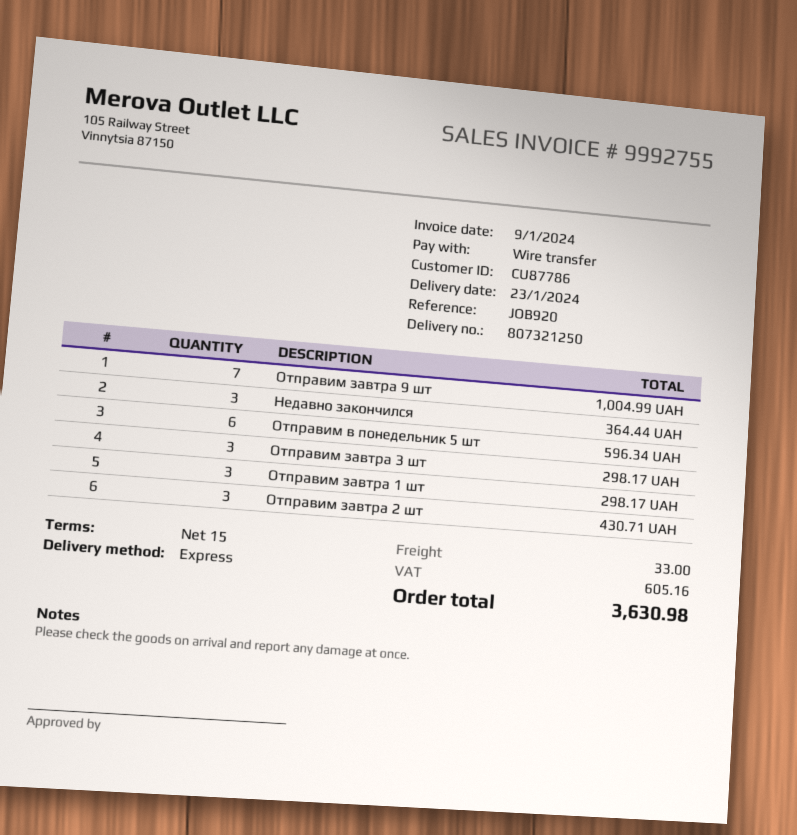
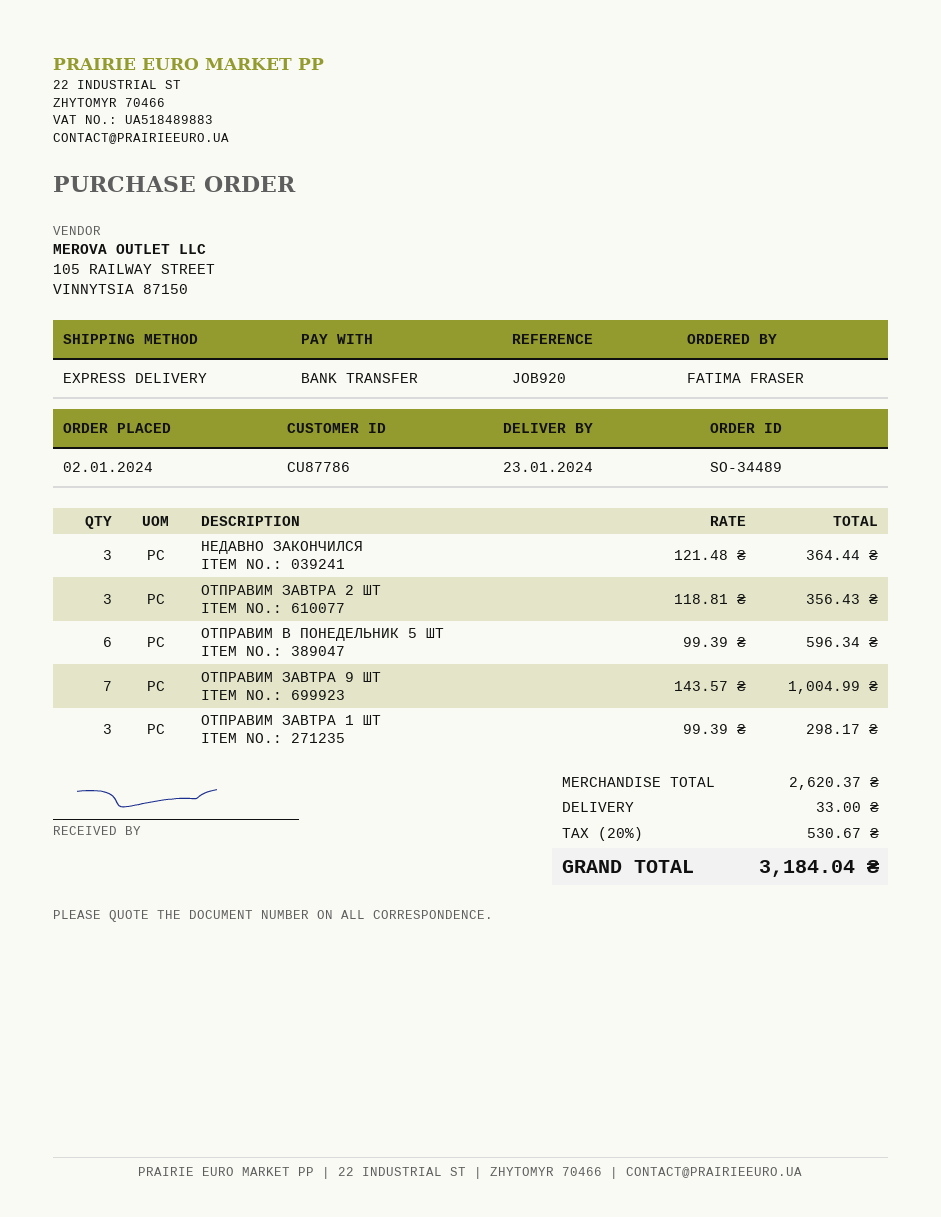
Отправим завтра 3 шт: 3 for 298.17 -> none
Отправим завтра 2 шт: 3 for 430.71 -> 3 for 356.43
tax: 605.16 -> 530.67
total: 3630.98 -> 3184.04

